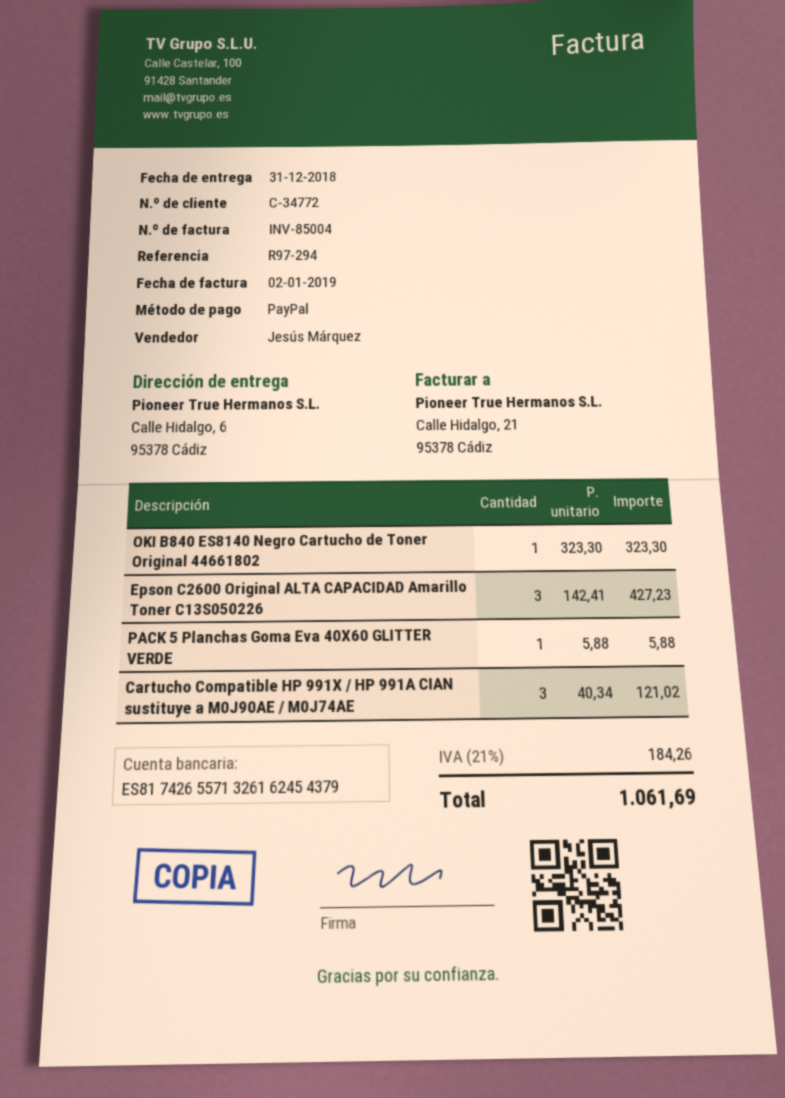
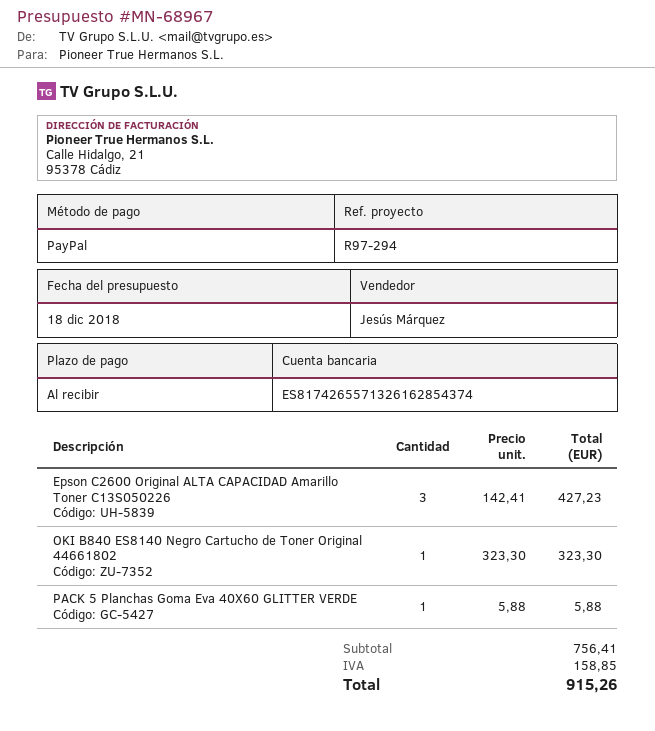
bank account: ES8174265571326162454379 -> ES8174265571326162854374
Cartucho Compatible HP 991X / HP 991A CIAN sustituye a M0J90AE / M0J74AE: 3 x 40.34 = 121.02 -> none
tax: 184.26 -> 158.85
total: 1061.69 -> 915.26

